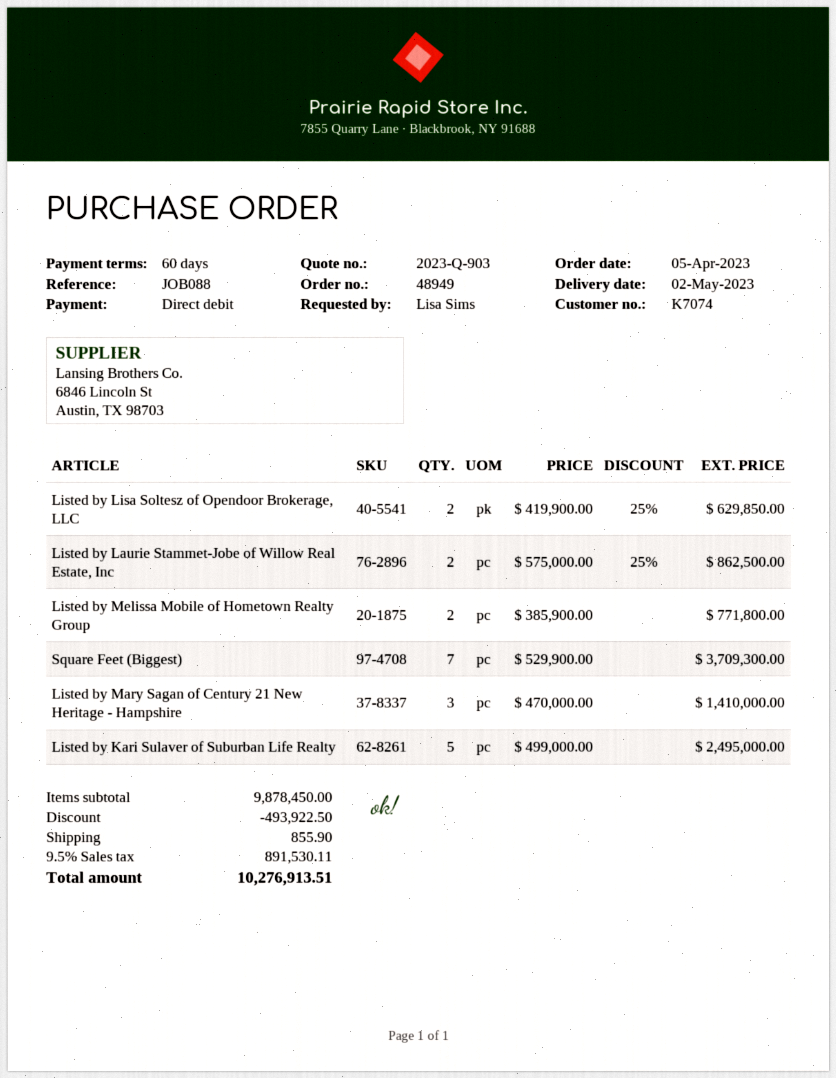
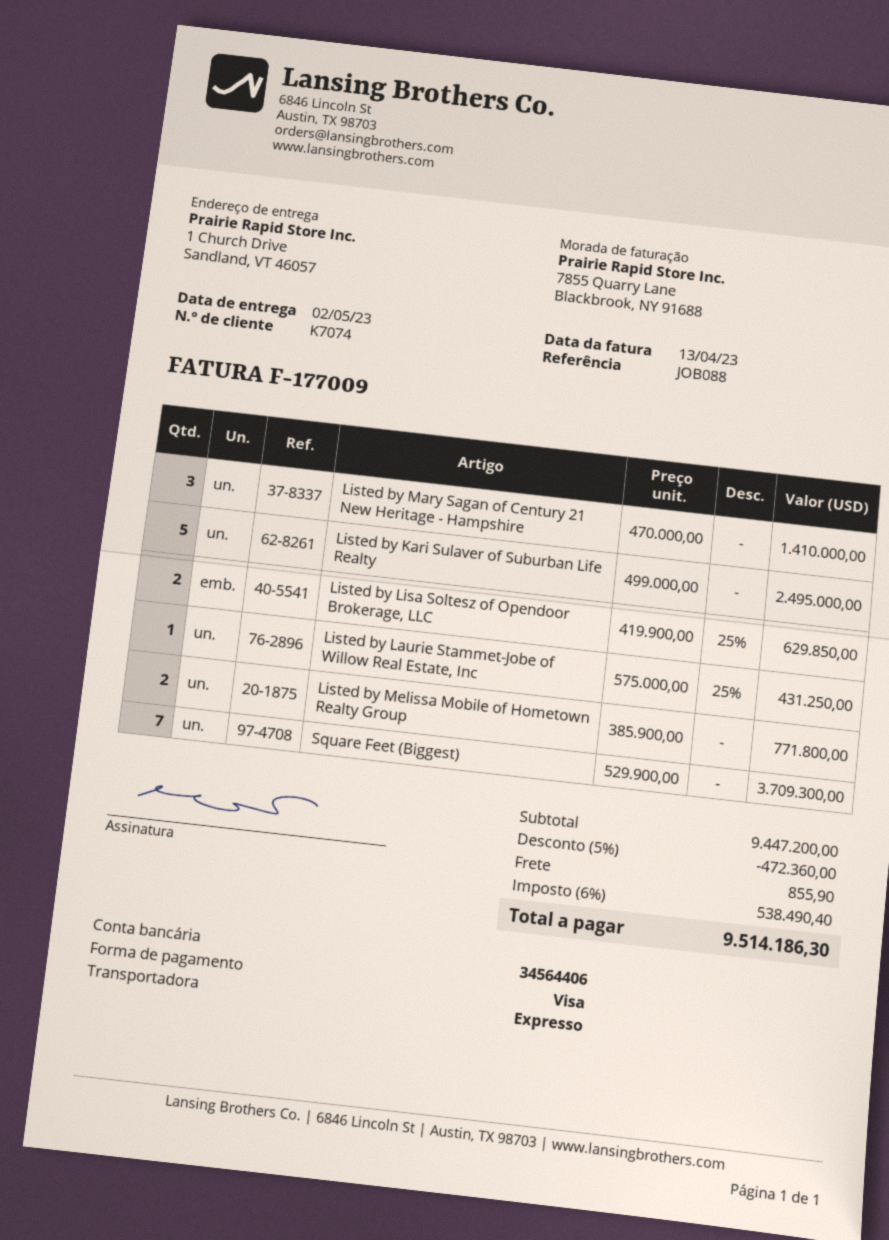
payment method: direct debit -> Visa
Listed by Laurie Stammet-Jobe of Willow Real Estate, Inc: 2 x 575000.00 - 25% = 862500.00 -> 1 x 575000.00 - 25% = 431250.00
subtotal: 9878450.00 -> 9447200.00
discount: 493922.50 -> 472360.00
tax: 9.5% = 891530.11 -> 6% = 538490.40
total: 10276913.51 -> 9514186.30

